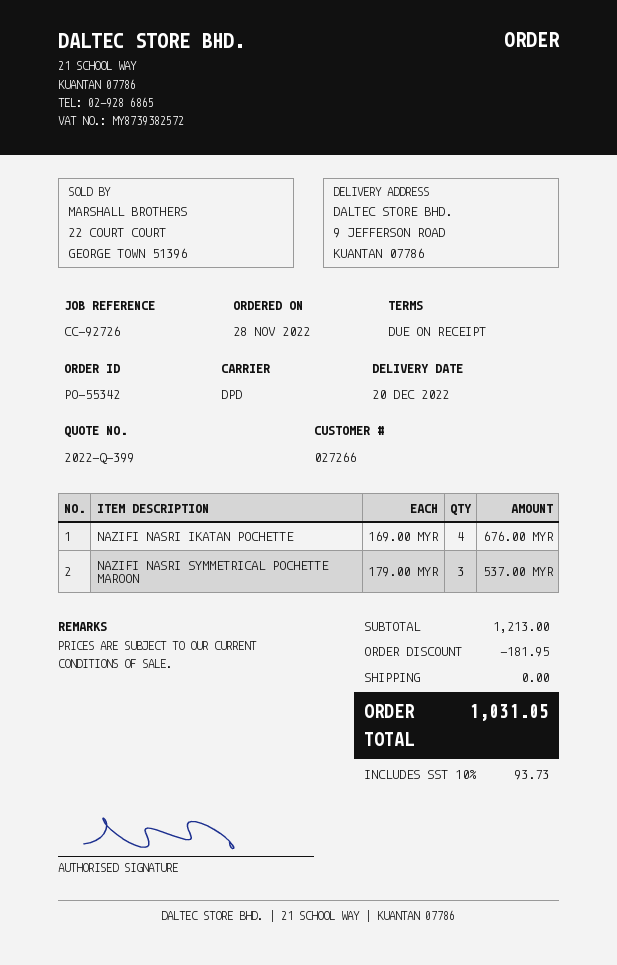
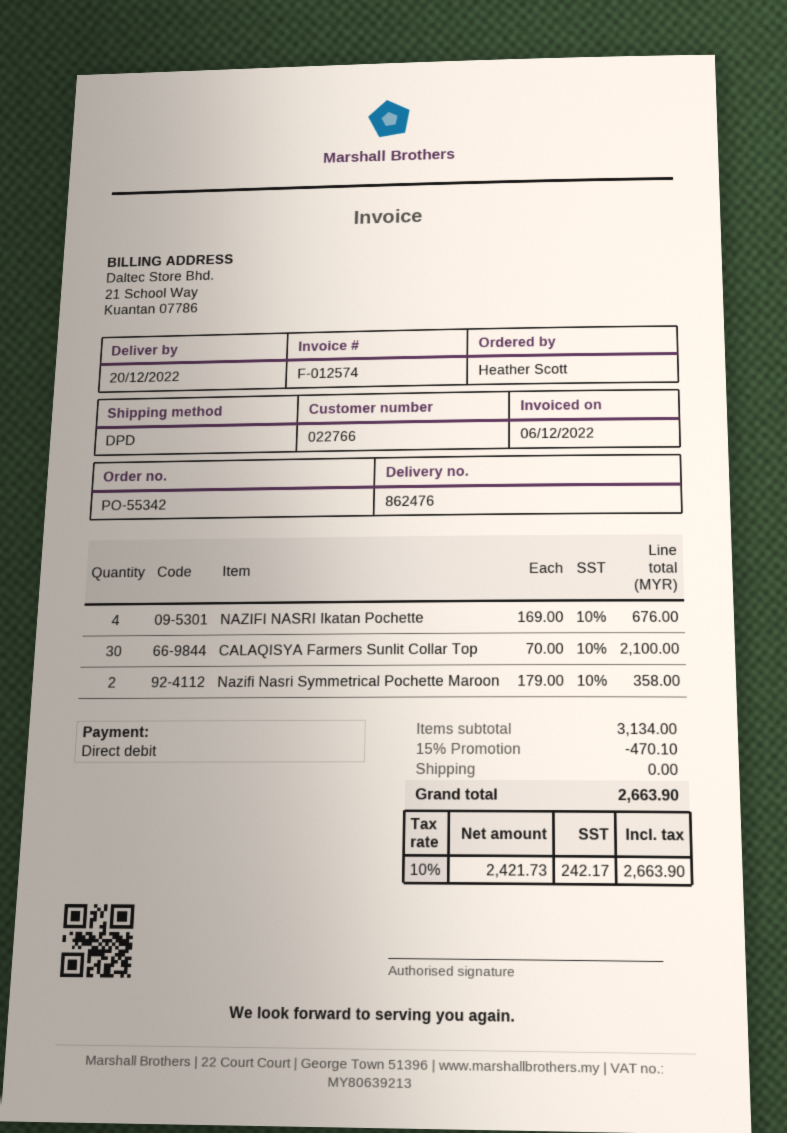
customer number: 027266 -> 022766
NAZIFI NASRI SYMMETRICAL POCHETTE MAROON: 3 x 179.00 = 537.00 -> 2 x 179.00 = 358.00
CALAQISYA Farmers Sunlit Collar Top: none -> 30 x 70.00 = 2100.00
subtotal: 1213.00 -> 3134.00
discount: 181.95 -> 470.10
tax: 10% = 93.73 -> 10% = 242.17
total: 1031.05 -> 2663.90

